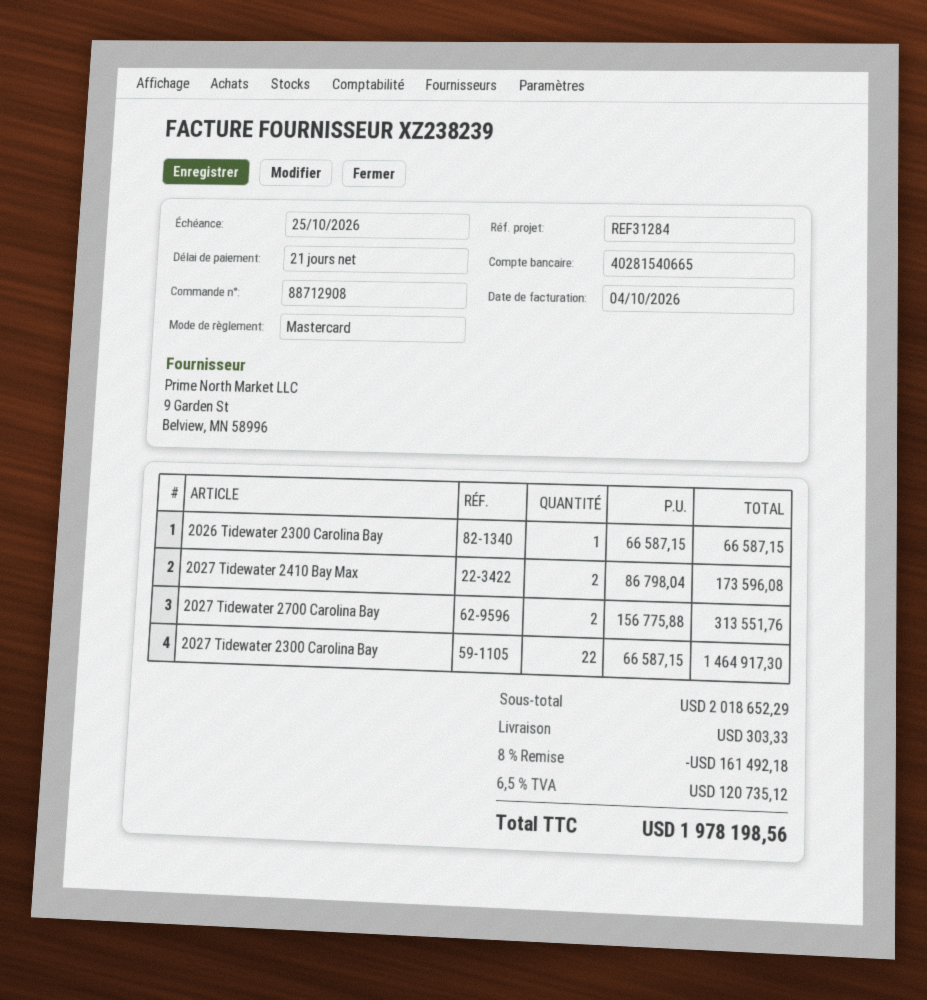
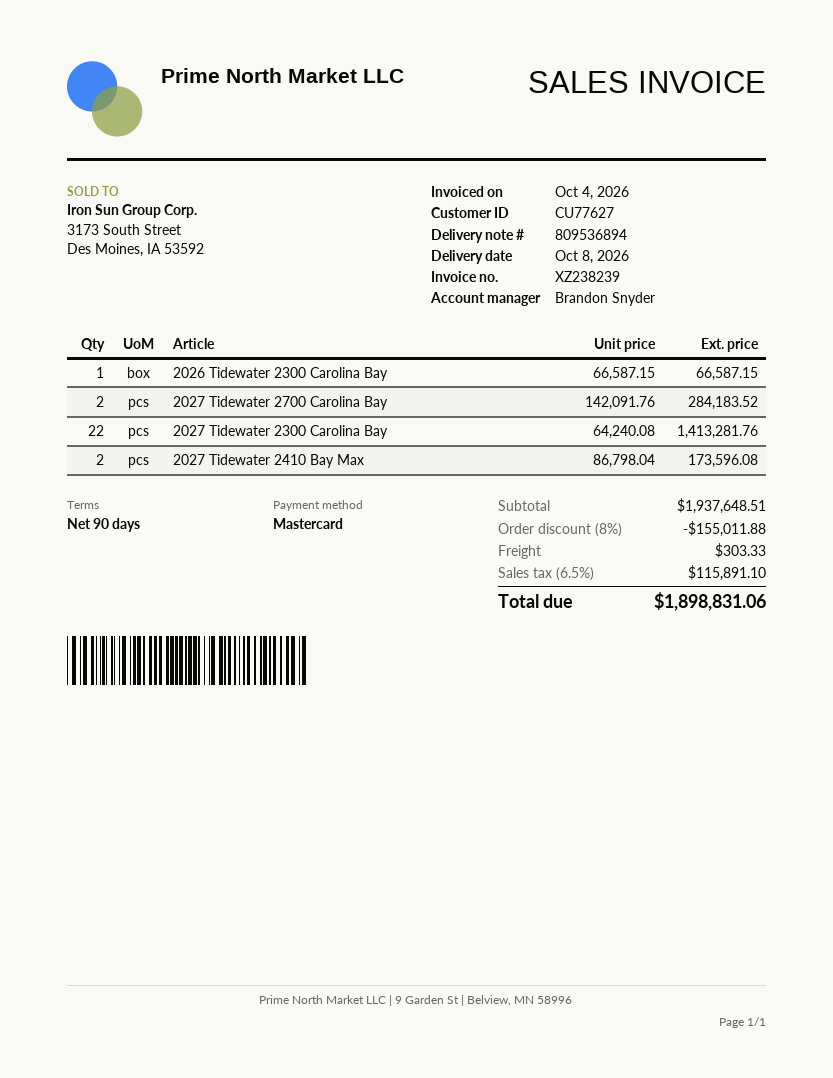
payment terms: 21 days -> 90 days
2027 Tidewater 2700 Carolina Bay: 2 x 156775.88 = 313551.76 -> 2 x 142091.76 = 284183.52
2027 Tidewater 2300 Carolina Bay: 22 x 66587.15 = 1464917.30 -> 22 x 64240.08 = 1413281.76
subtotal: 2018652.29 -> 1937648.51
discount: 8% = 161492.18 -> 8% = 155011.88
tax: 6.5% = 120735.12 -> 6.5% = 115891.10
total: 1978198.56 -> 1898831.06

